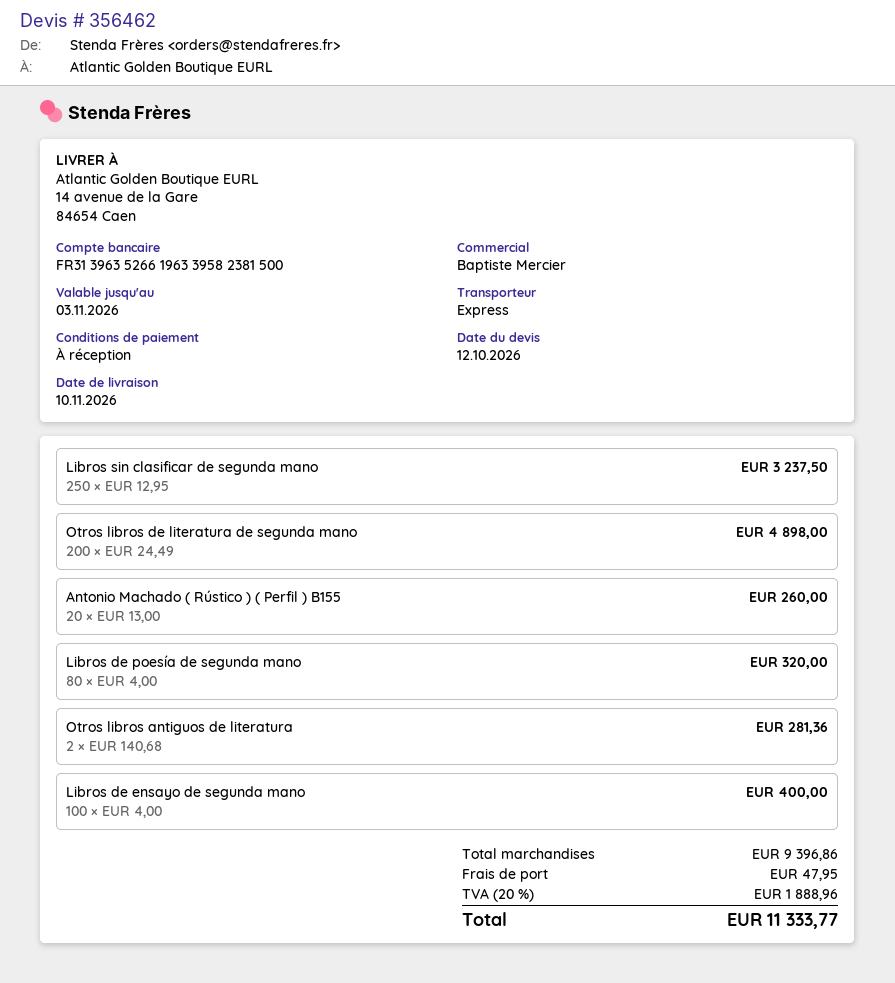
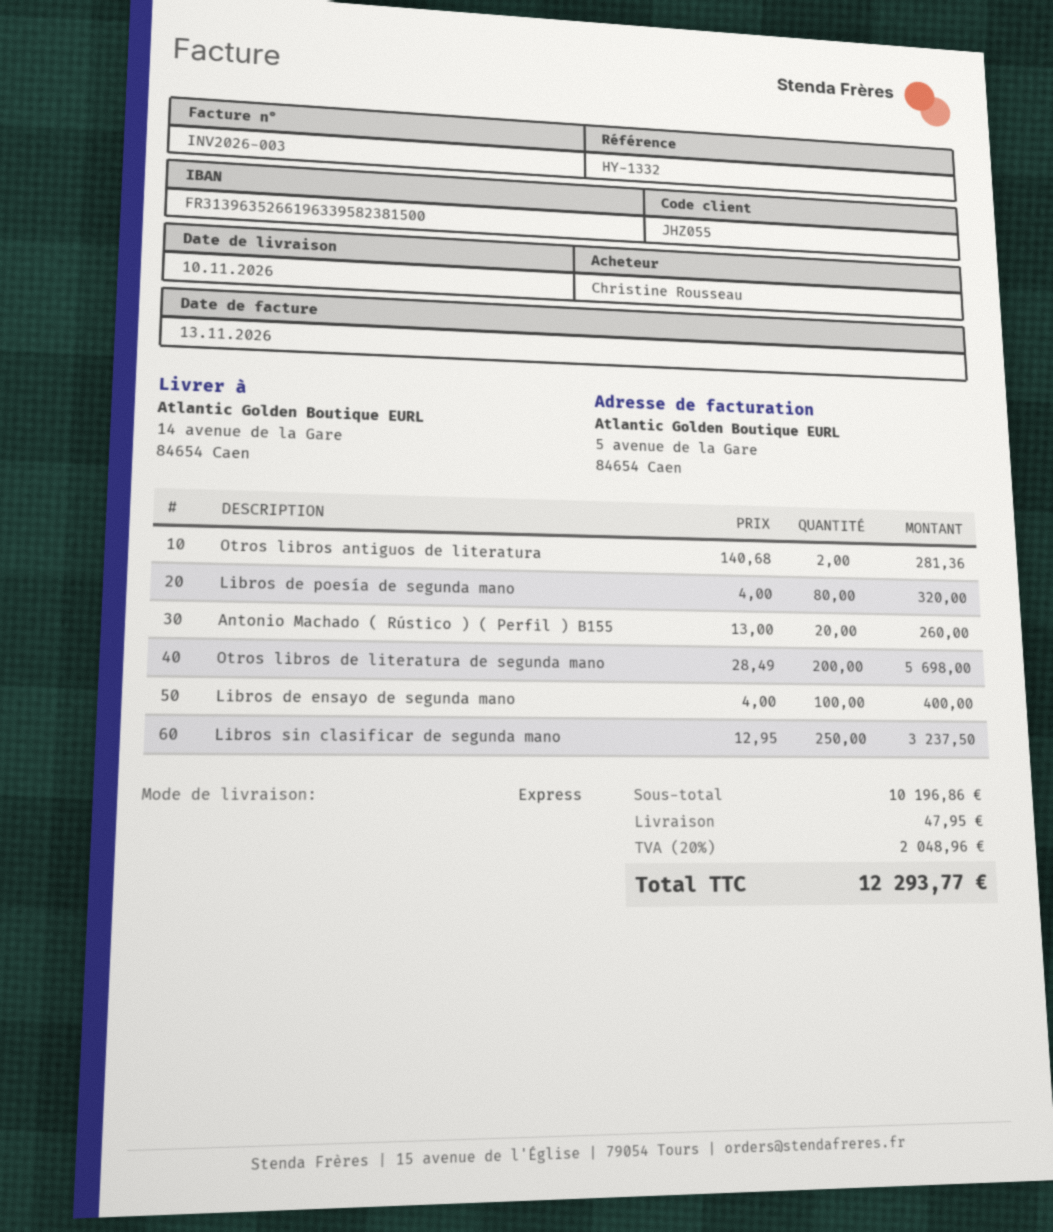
Otros libros de literatura de segunda mano: 200 x 24.49 = 4898.00 -> 200 x 28.49 = 5698.00
subtotal: 9396.86 -> 10196.86
tax: 20% = 1888.96 -> 20% = 2048.96
total: 11333.77 -> 12293.77

